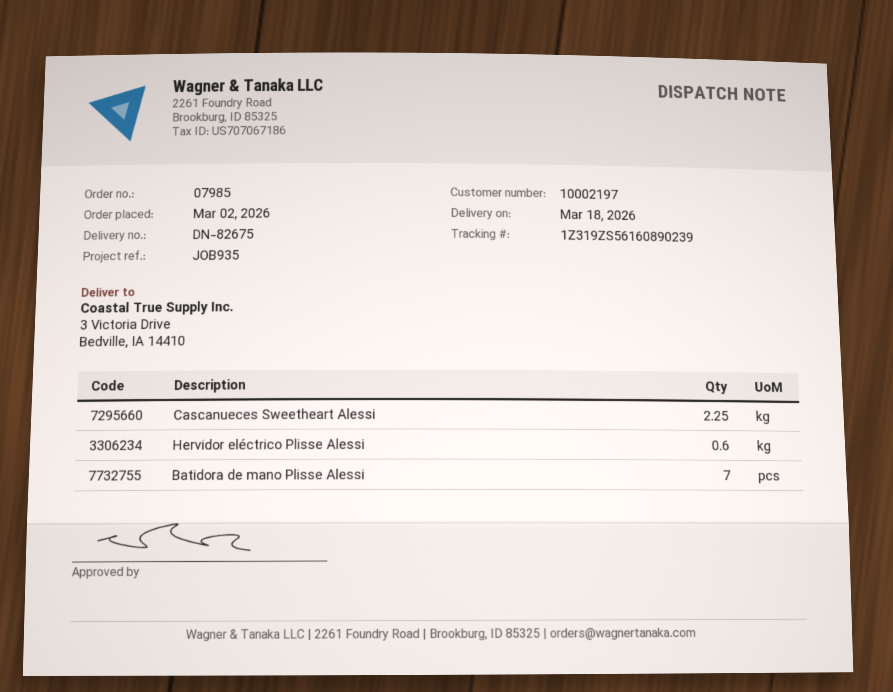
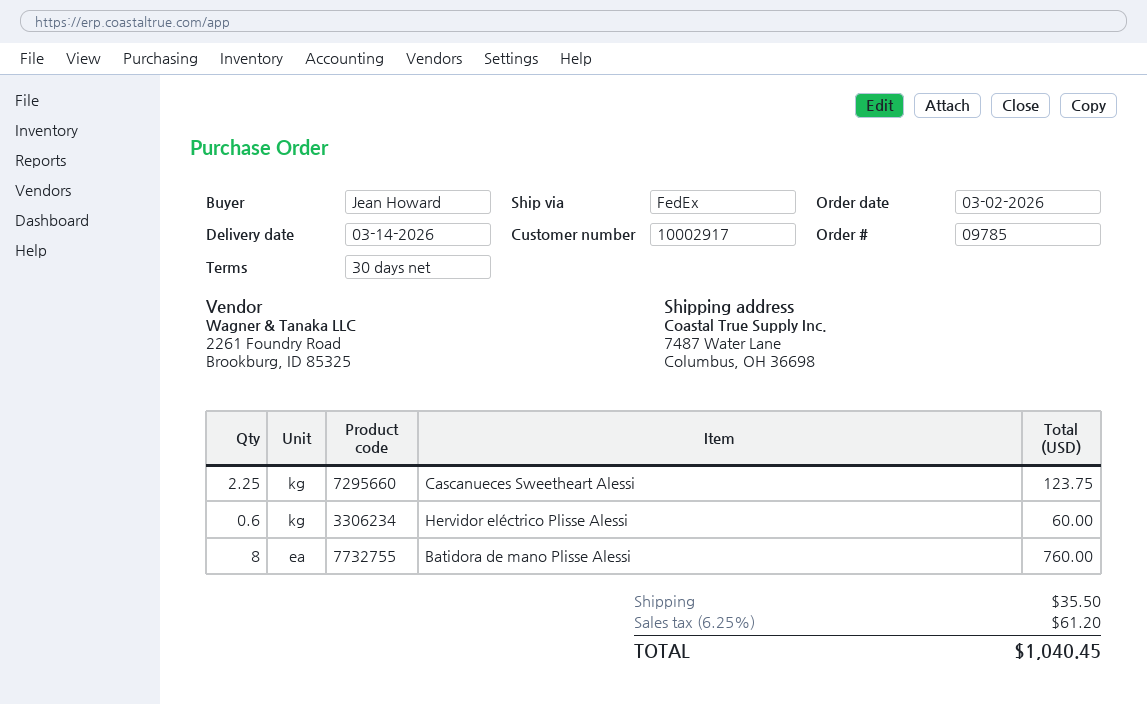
order number: 07985 -> 09785
delivery date: 2026-03-18 -> 2026-03-14
customer number: 10002197 -> 10002917
ship to: 3 Victoria Drive, Bedville, IA 14410 -> 7487 Water Lane, Columbus, OH 36698
Batidora de mano Plisse Alessi: 7 -> 8

